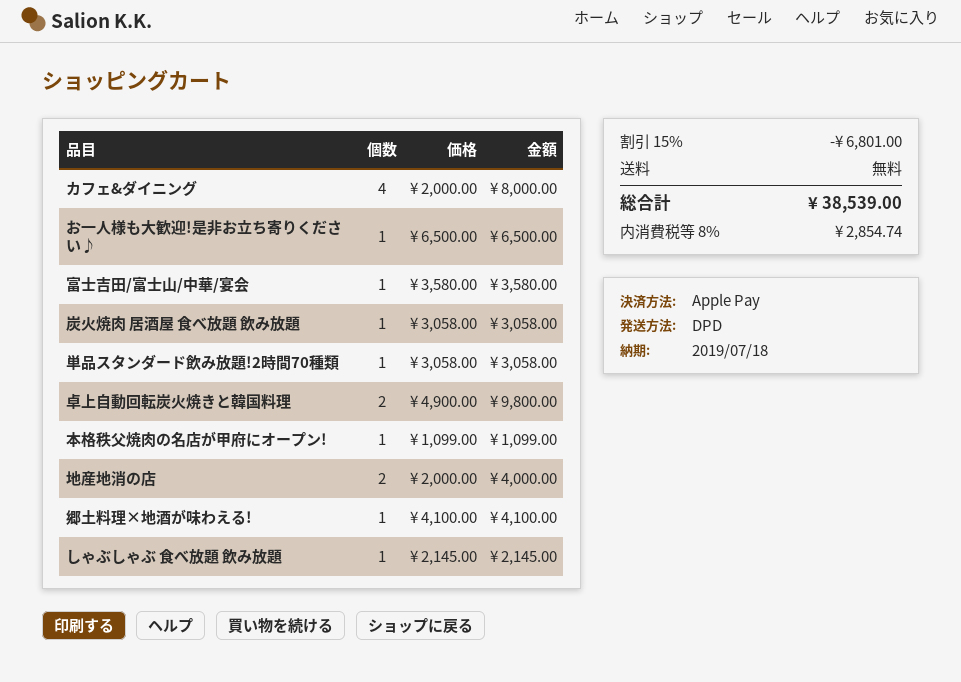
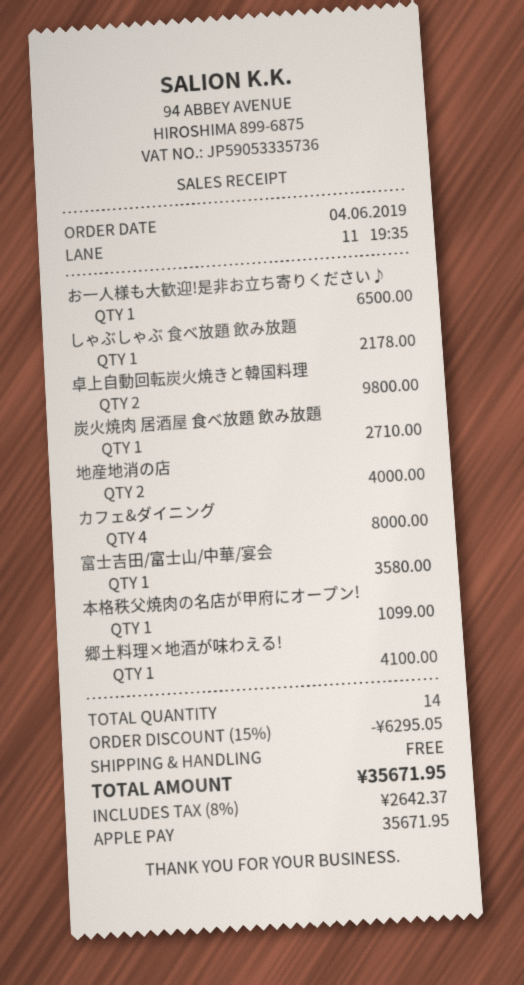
炭火焼肉 居酒屋 食べ放題 飲み放題: 1 for 3058.00 -> 1 for 2710.00
単品スタンダード飲み放題!2時間70種類: 1 for 3058.00 -> none
しゃぶしゃぶ 食べ放題 飲み放題: 1 for 2145.00 -> 1 for 2178.00
discount: 15% = 6801.00 -> 15% = 6295.05
tax: 8% = 2854.74 -> 8% = 2642.37
total: 38539.00 -> 35671.95

